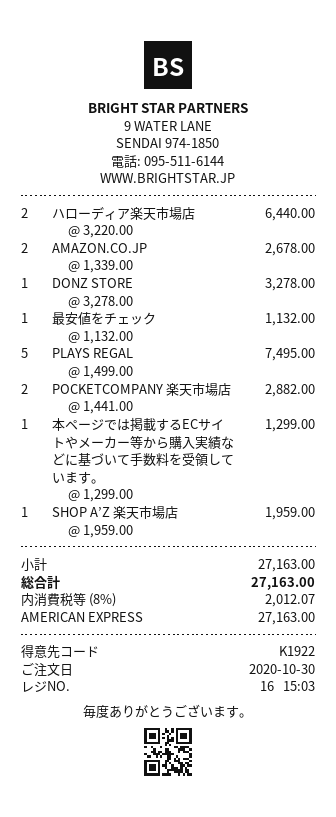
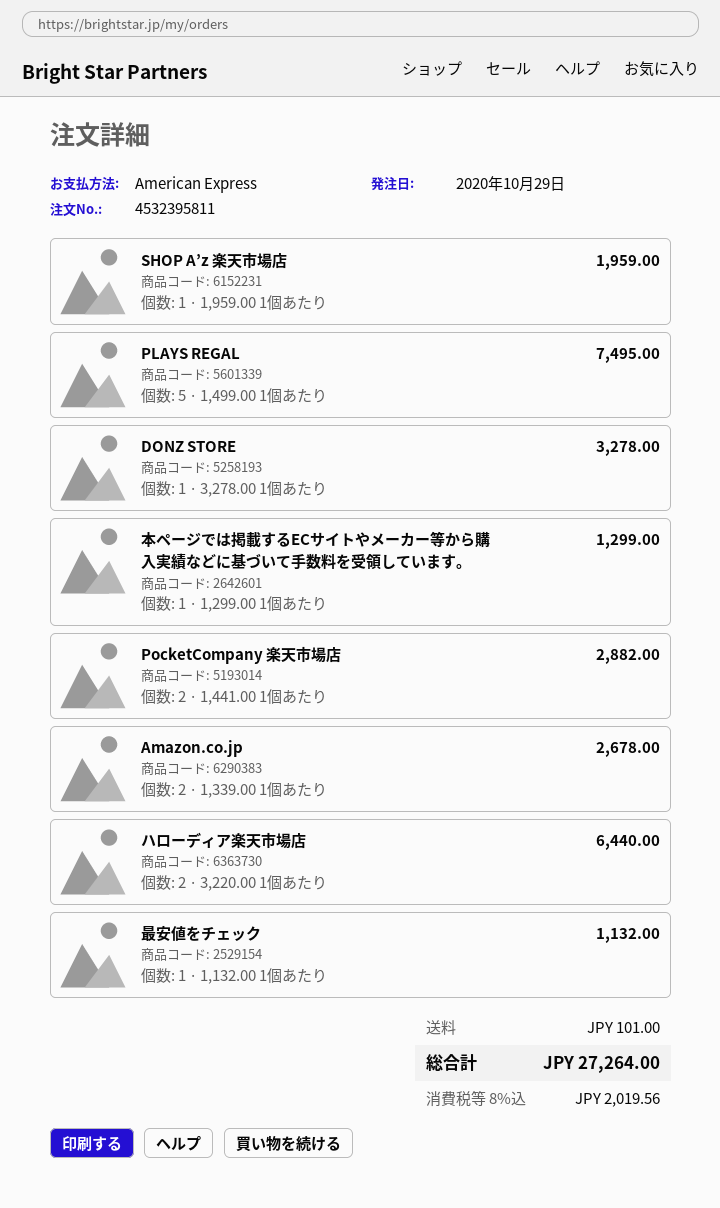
order date: 2020-10-30 -> 2020-10-29
shipping: none -> 101.00
tax: 8% = 2012.07 -> 8% = 2019.56
total: 27163.00 -> 27264.00

